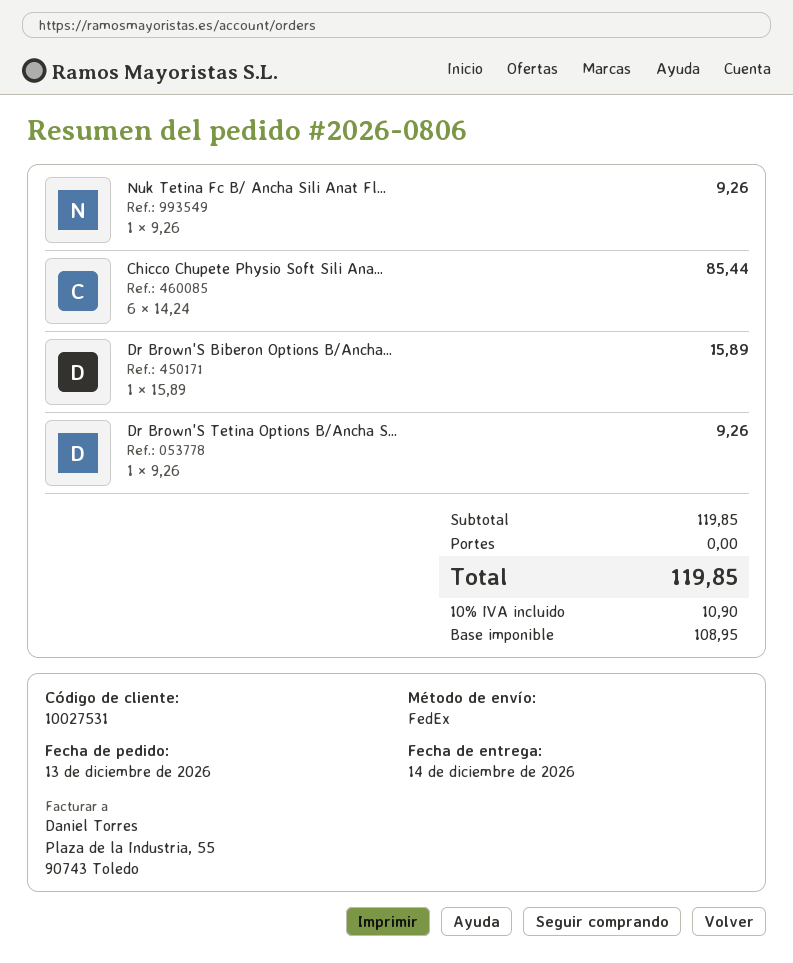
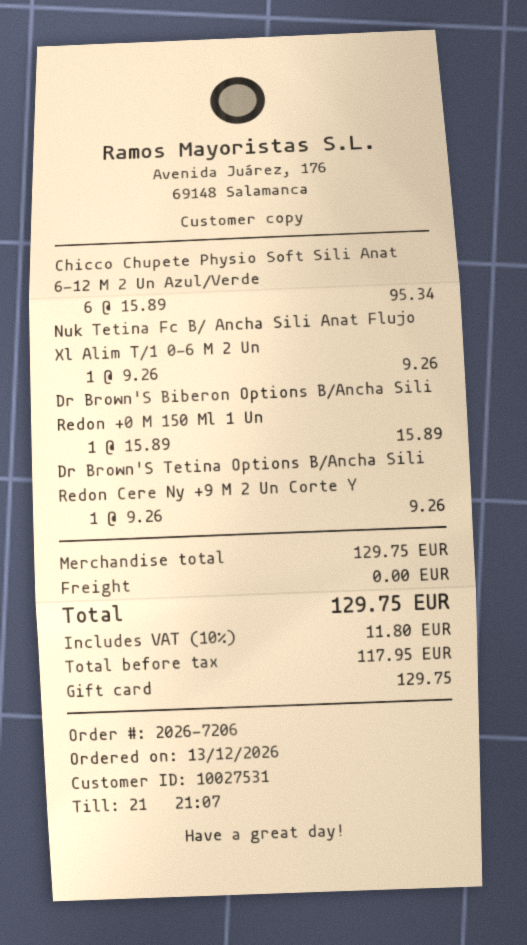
order number: 2026-0806 -> 2026-7206
Chicco Chupete Physio Soft Sili Ana...: 6 x 14.24 = 85.44 -> 6 x 15.89 = 95.34
subtotal: 119.85 -> 129.75
net: 108.95 -> 117.95
tax: 10% = 10.90 -> 10% = 11.80
total: 119.85 -> 129.75

